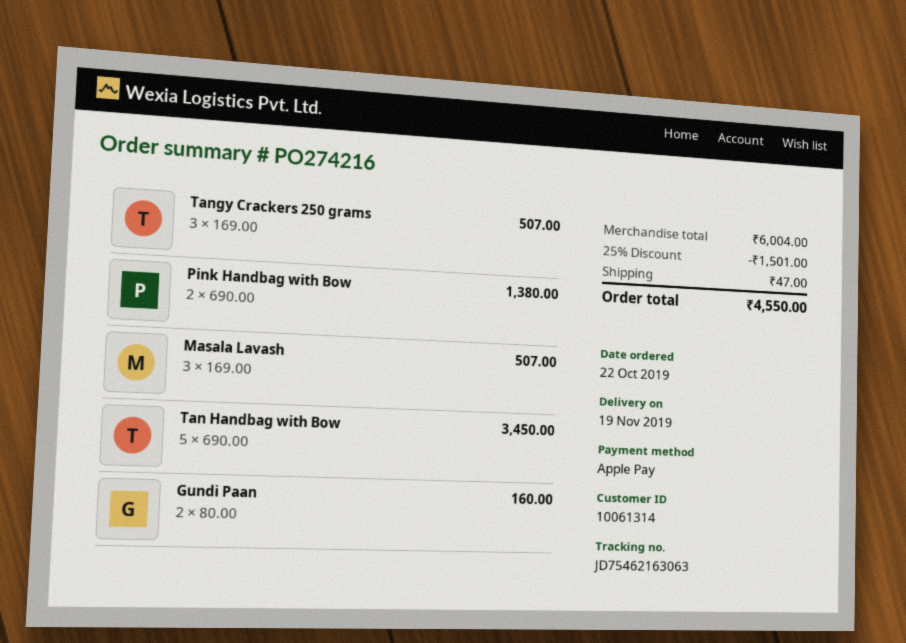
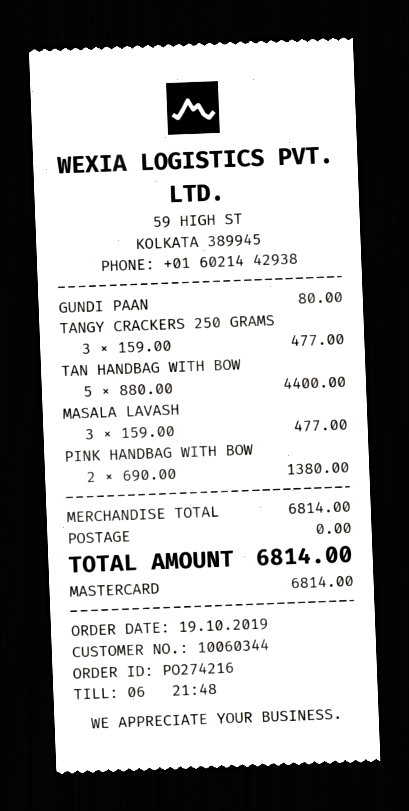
order date: 2019-10-22 -> 2019-10-19
customer number: 10061314 -> 10060344
payment method: Apple Pay -> Mastercard
Tangy Crackers 250 grams: 3 x 169.00 = 507.00 -> 3 x 159.00 = 477.00
Masala Lavash: 3 x 169.00 = 507.00 -> 3 x 159.00 = 477.00
Tan Handbag with Bow: 5 x 690.00 = 3450.00 -> 5 x 880.00 = 4400.00
Gundi Paan: 2 x 80.00 = 160.00 -> 1 x 80.00 = 80.00
subtotal: 6004.00 -> 6814.00
discount: 25% = 1501.00 -> none
shipping: 47.00 -> 0.00
total: 4550.00 -> 6814.00

